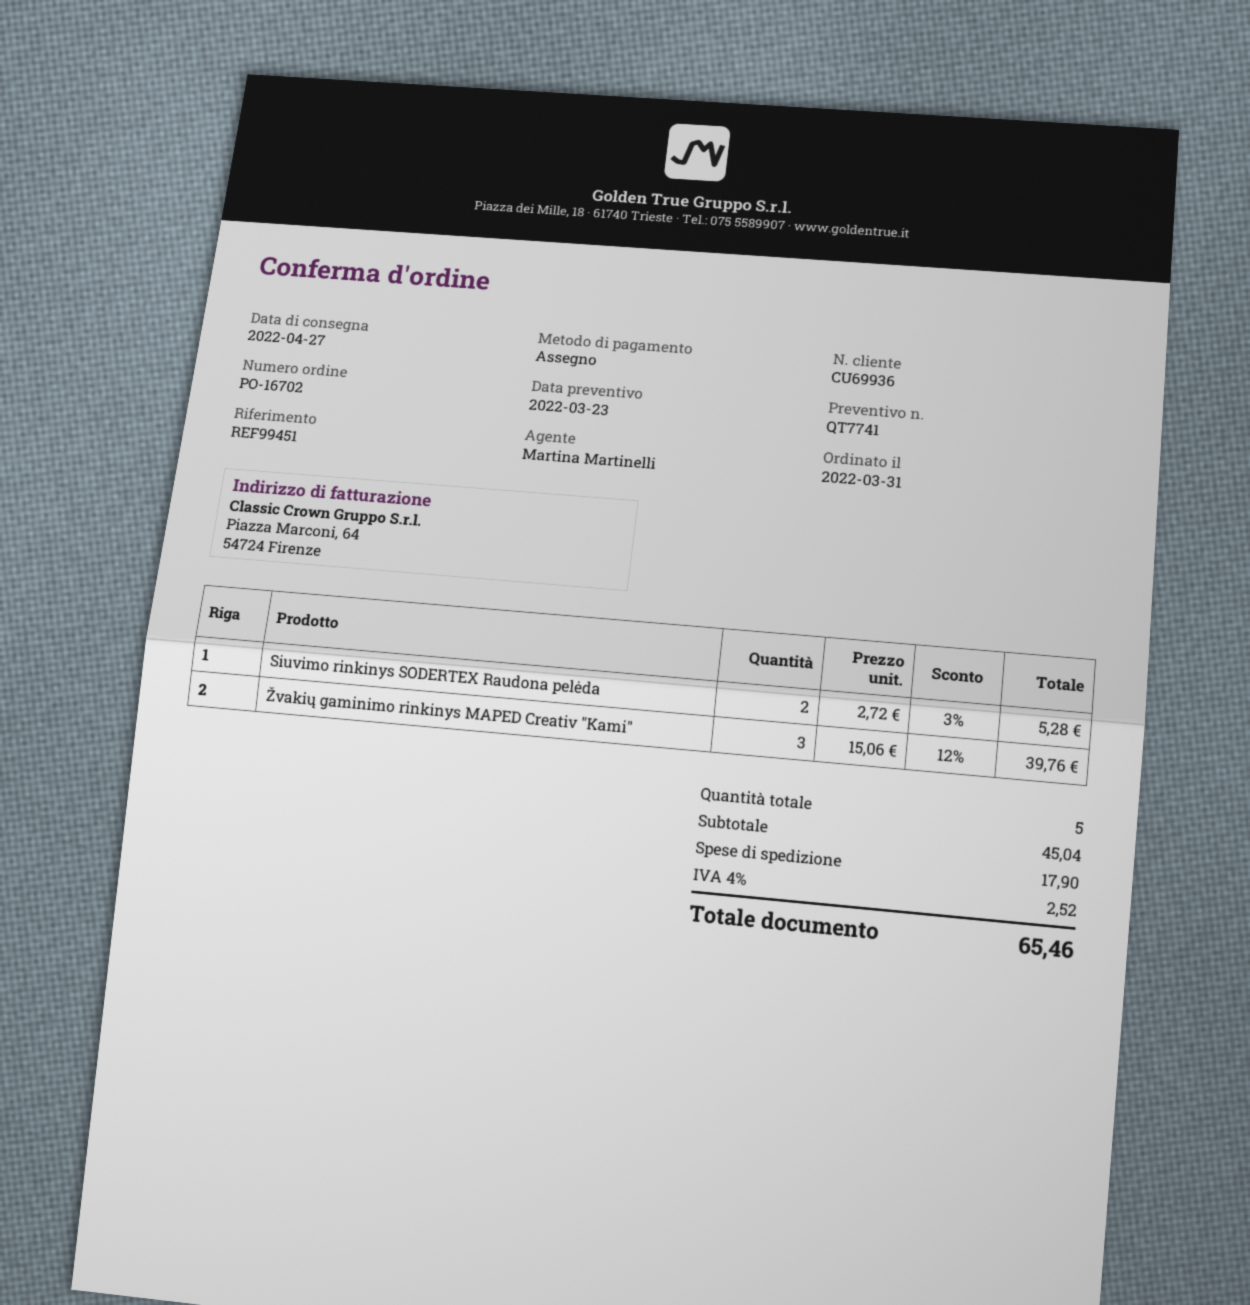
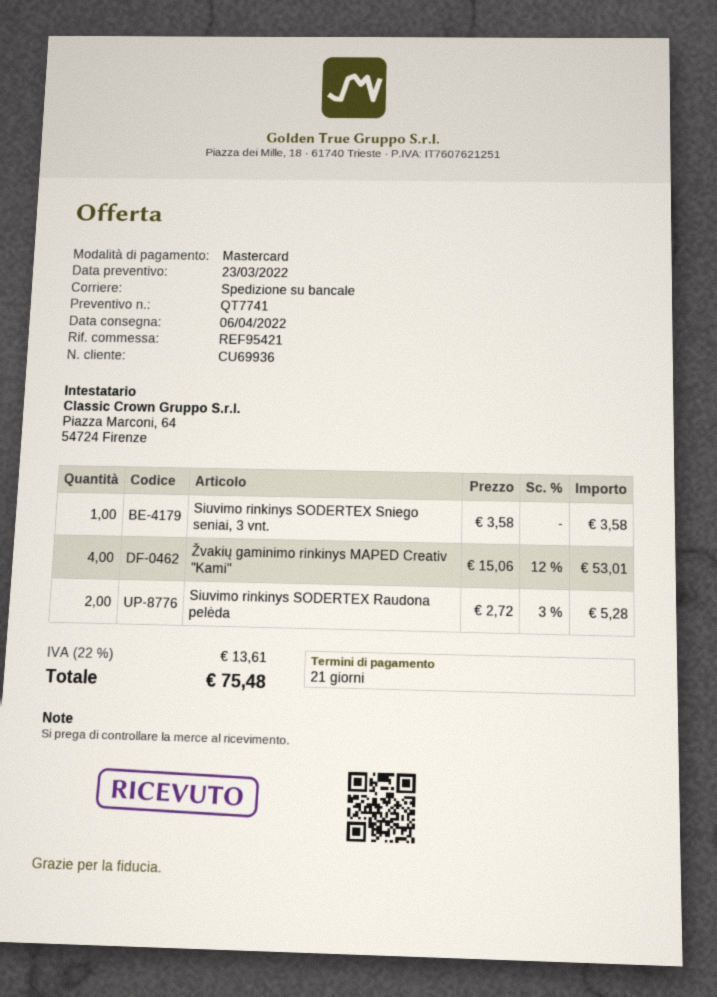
delivery date: 2022-04-27 -> 2022-04-06
reference: REF99451 -> REF95421
payment method: cheque -> Mastercard
Žvakių gaminimo rinkinys MAPED Creativ "Kami": 3 x 15.06 - 12% = 39.76 -> 4 x 15.06 - 12% = 53.01
Siuvimo rinkinys SODERTEX Sniego seniai, 3 vnt.: none -> 1 x 3.58 = 3.58
shipping: 17.90 -> none
tax: 4% = 2.52 -> 22% = 13.61
total: 65.46 -> 75.48

